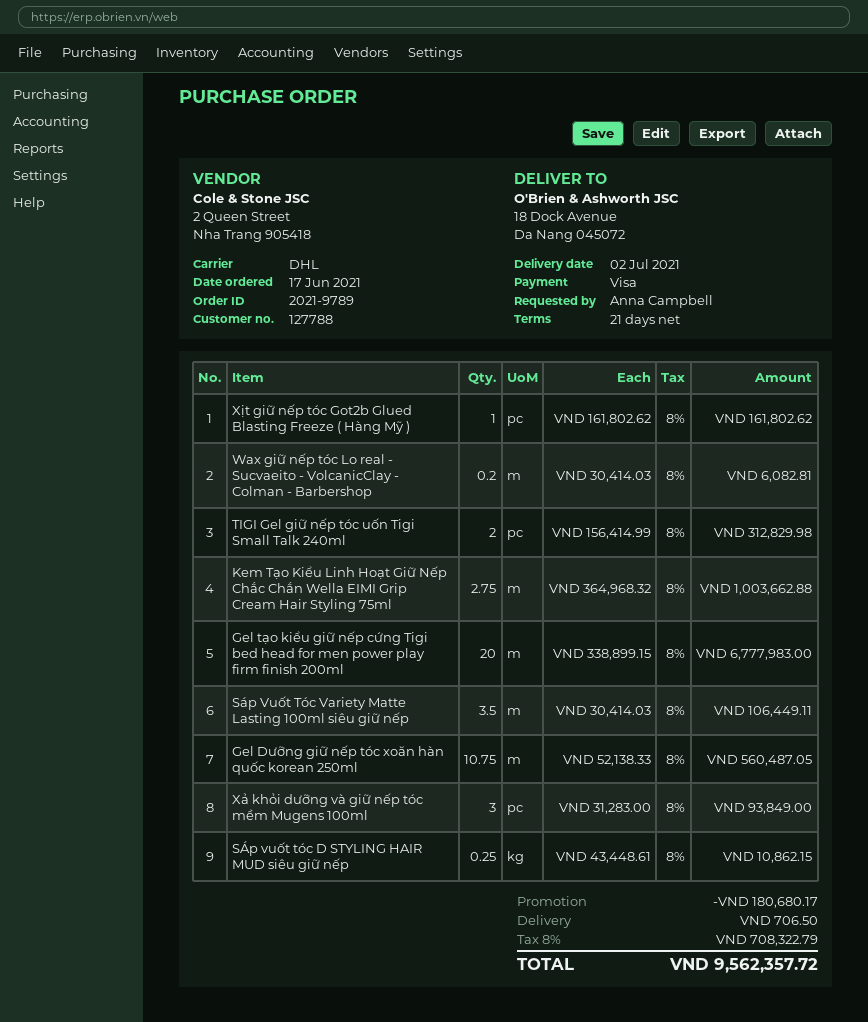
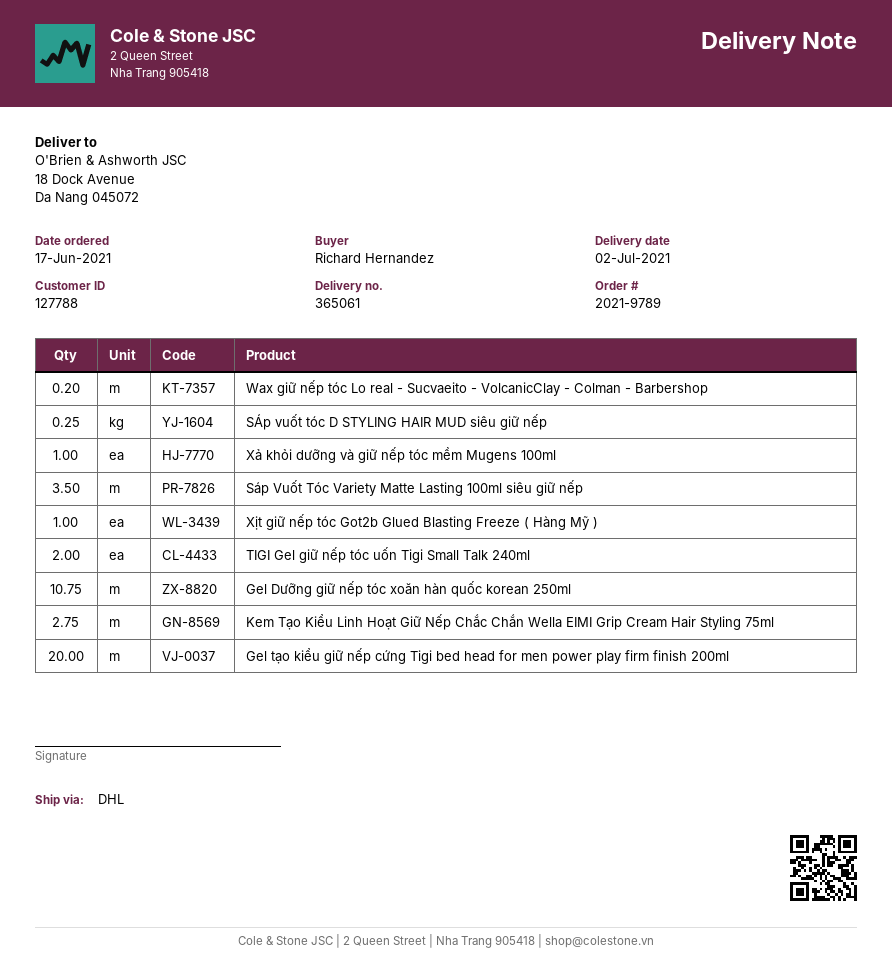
ordered by: Anna Campbell -> Richard Hernandez
Xả khỏi dưỡng và giữ nếp tóc mềm Mugens 100ml: 3 -> 1

